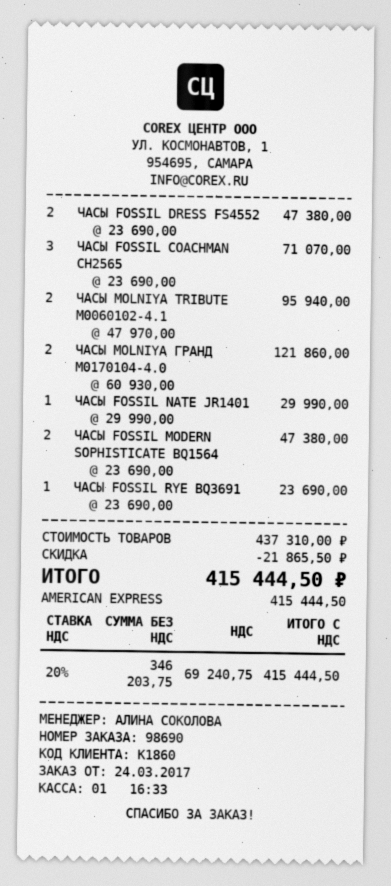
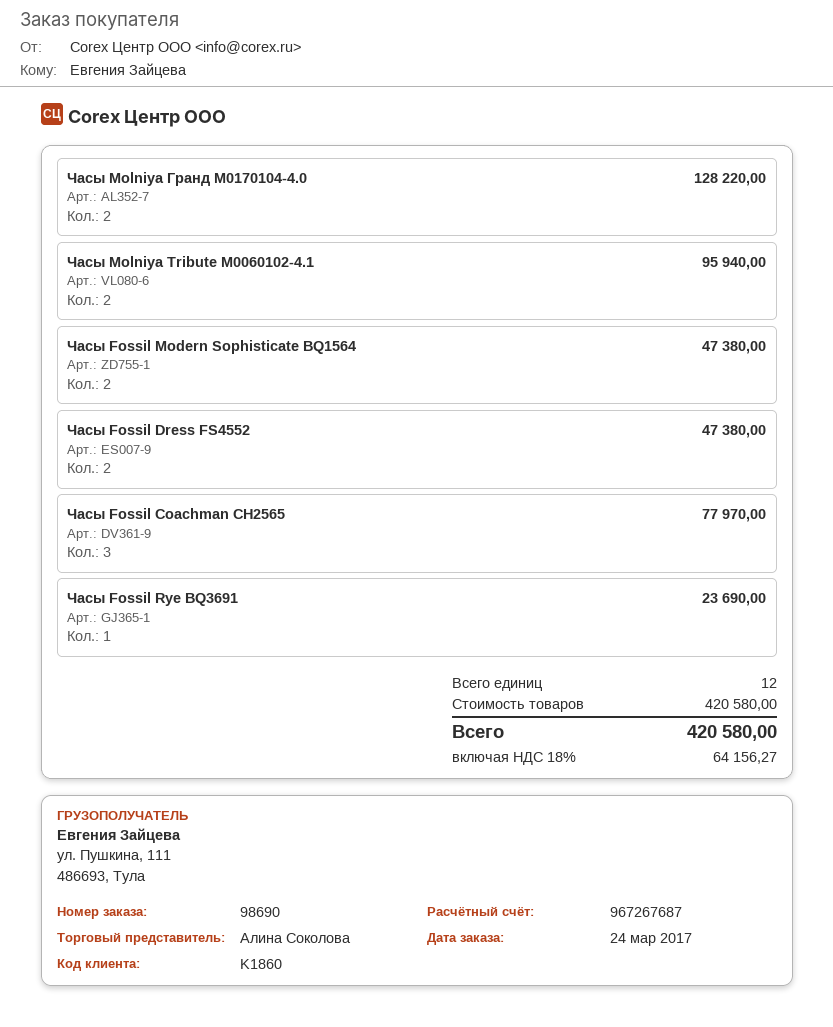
ЧАСЫ FOSSIL COACHMAN CH2565: 3 for 71070.00 -> 3 for 77970.00
ЧАСЫ MOLNIYA ГРАНД M0170104-4.0: 2 for 121860.00 -> 2 for 128220.00
ЧАСЫ FOSSIL NATE JR1401: 1 for 29990.00 -> none
subtotal: 437310.00 -> 420580.00
discount: 21865.50 -> none
tax: 20% = 69240.75 -> 18% = 64156.27
total: 415444.50 -> 420580.00

